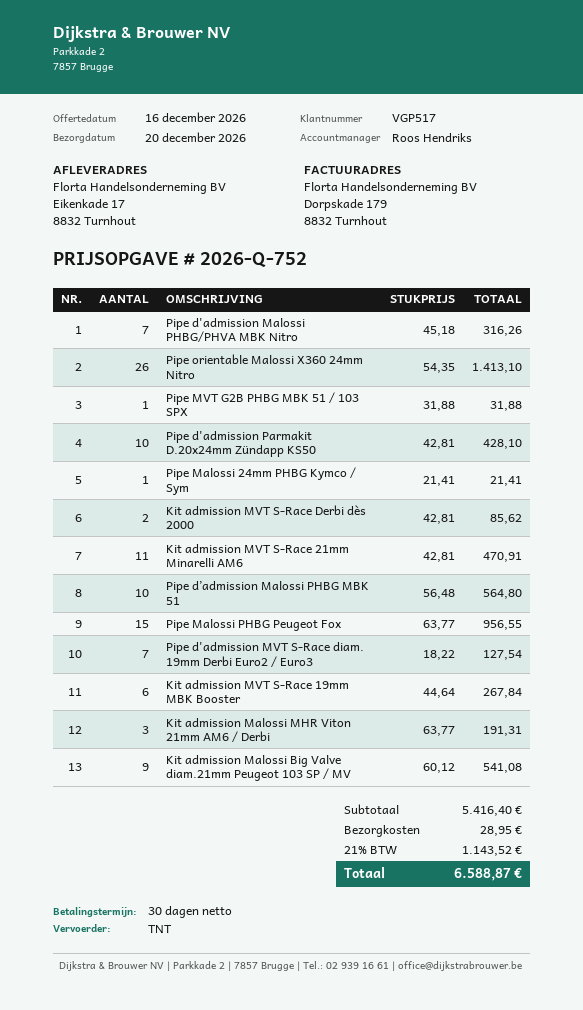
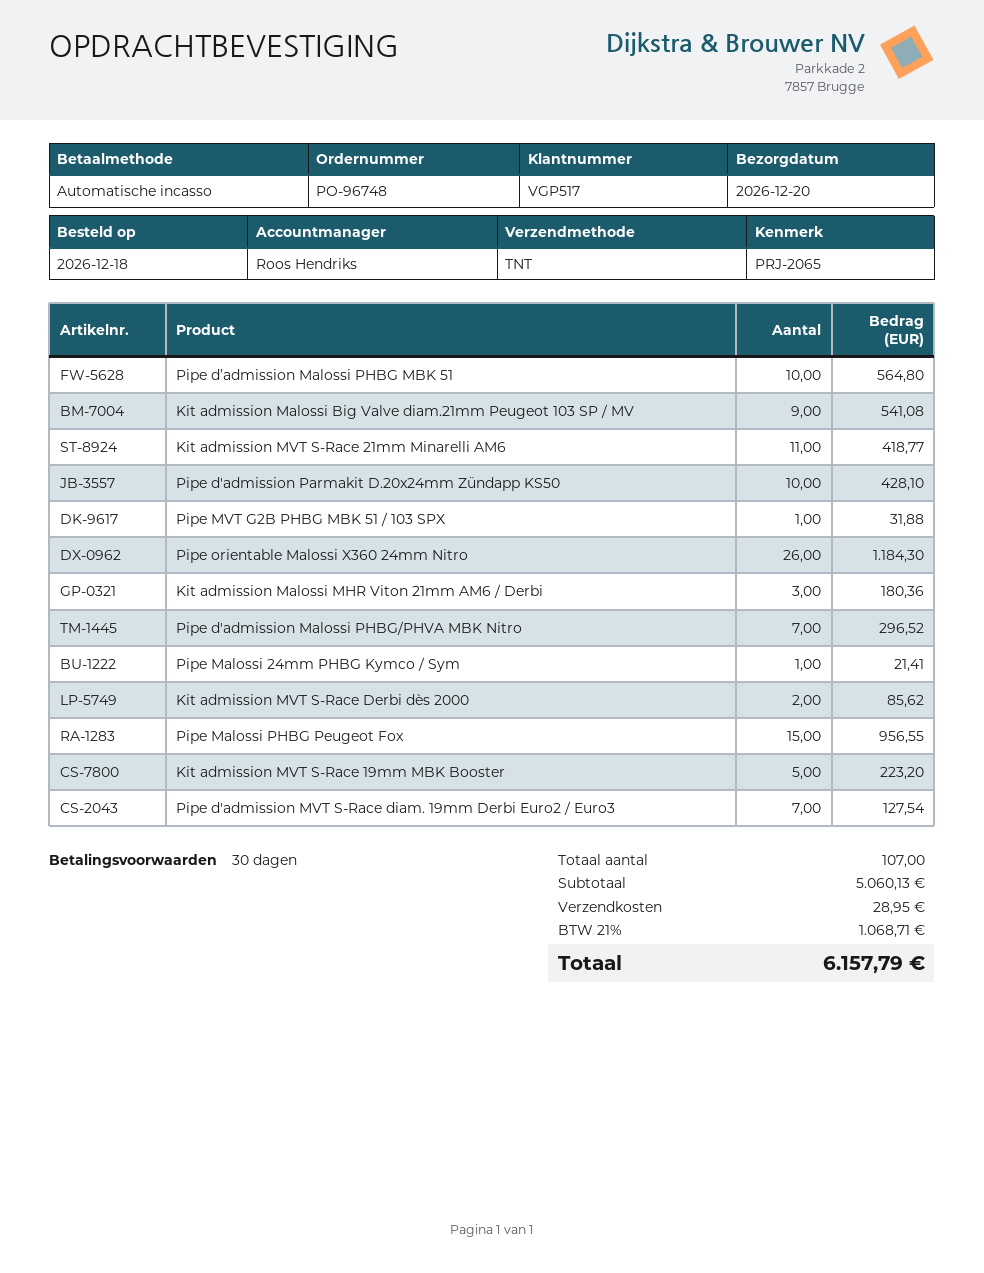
Pipe d'admission Malossi PHBG/PHVA MBK Nitro: 7 for 316.26 -> 7 for 296.52
Pipe orientable Malossi X360 24mm Nitro: 26 for 1413.10 -> 26 for 1184.30
Kit admission MVT S-Race 21mm Minarelli AM6: 11 for 470.91 -> 11 for 418.77
Kit admission MVT S-Race 19mm MBK Booster: 6 for 267.84 -> 5 for 223.20
Kit admission Malossi MHR Viton 21mm AM6 / Derbi: 3 for 191.31 -> 3 for 180.36
subtotal: 5416.40 -> 5060.13
tax: 21% = 1143.52 -> 21% = 1068.71
total: 6588.87 -> 6157.79

